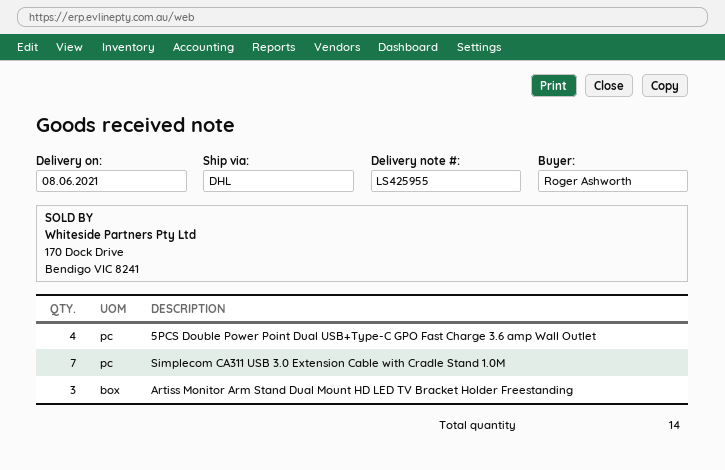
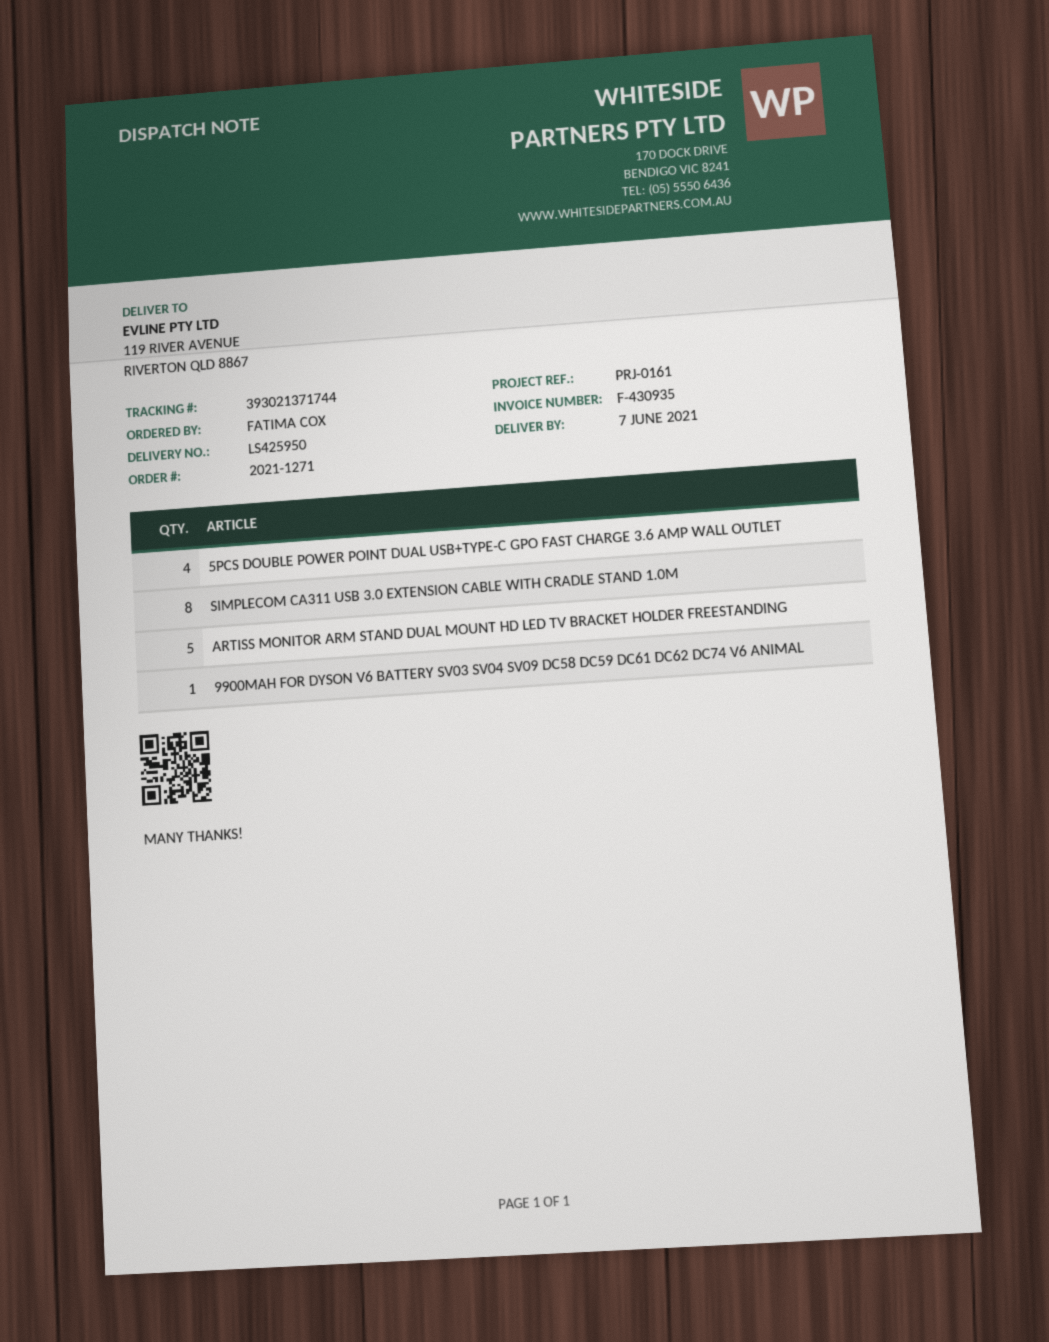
delivery note number: LS425955 -> LS425950
delivery date: 2021-06-08 -> 2021-06-07
ordered by: Roger Ashworth -> FATIMA COX
Simplecom CA311 USB 3.0 Extension Cable with Cradle Stand 1.0M: 7 -> 8
Artiss Monitor Arm Stand Dual Mount HD LED TV Bracket Holder Freestanding: 3 -> 5
9900MAH FOR DYSON V6 BATTERY SV03 SV04 SV09 DC58 DC59 DC61 DC62 DC74 V6 ANIMAL: none -> 1

